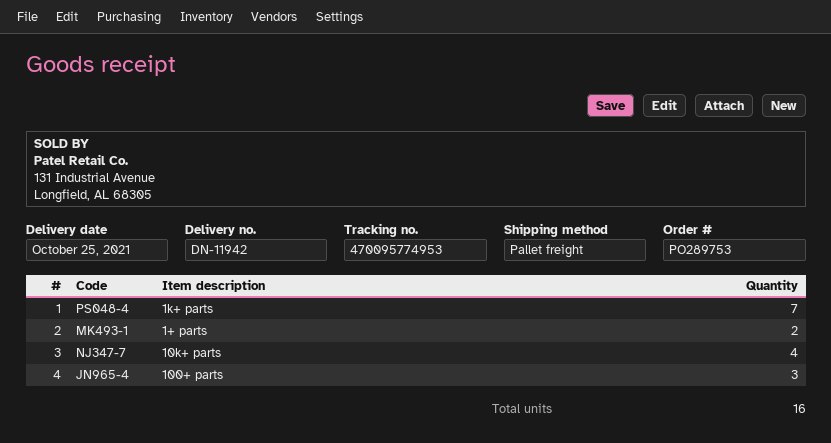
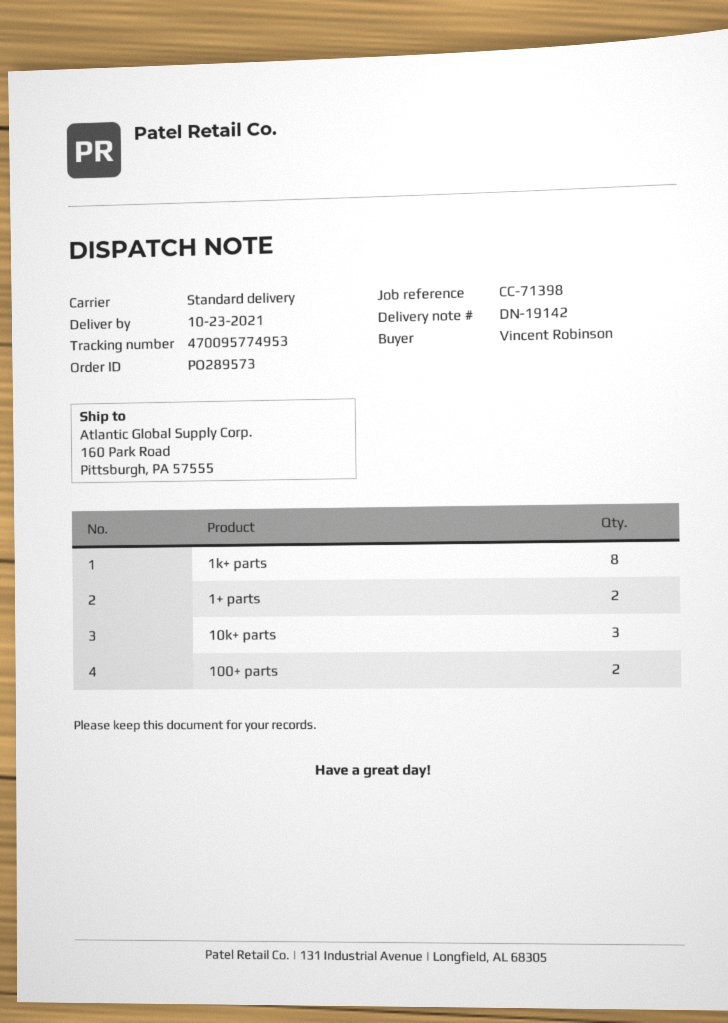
order number: PO289753 -> PO289573
delivery note number: DN-11942 -> DN-19142
delivery date: 2021-10-25 -> 2021-10-23
shipping method: pallet freight -> standard
1k+ parts: 7 -> 8
10k+ parts: 4 -> 3
100+ parts: 3 -> 2

